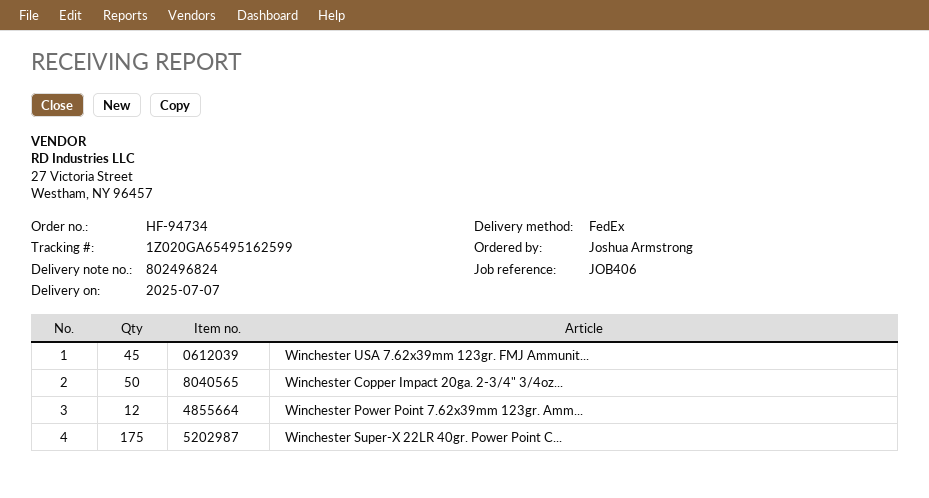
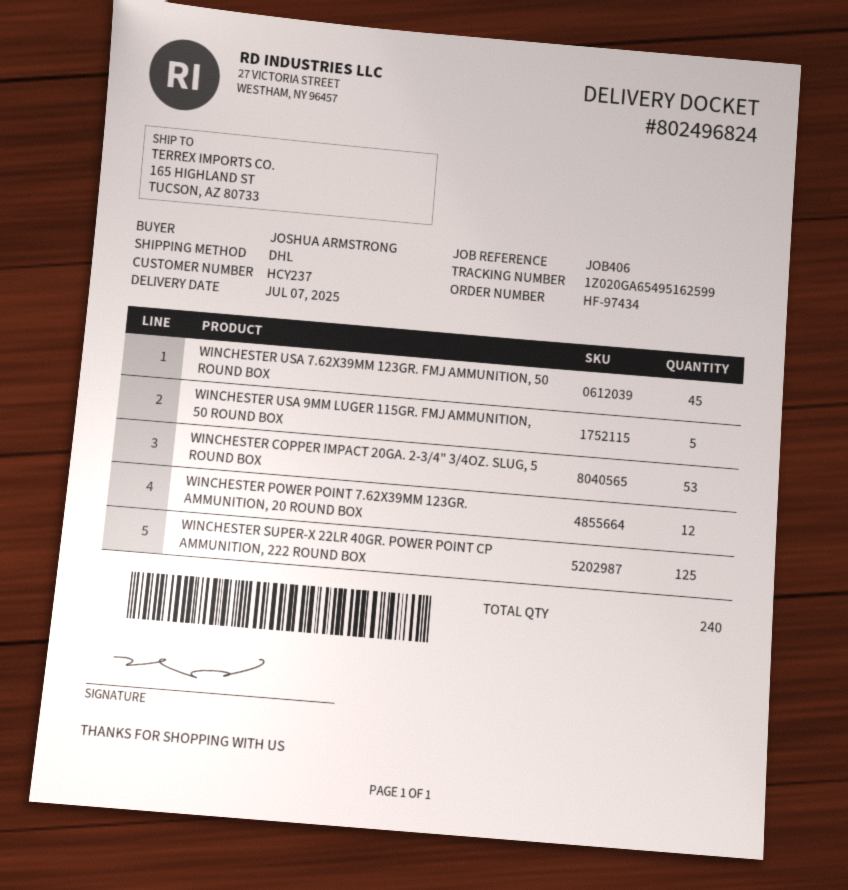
order number: HF-94734 -> HF-97434
shipping method: FedEx -> DHL
Winchester Copper Impact 20ga. 2-3/4" 3/4oz...: 50 -> 53
Winchester Super-X 22LR 40gr. Power Point C...: 175 -> 125
WINCHESTER USA 9MM LUGER 115GR. FMJ AMMUNITION, 50 ROUND BOX: none -> 5

